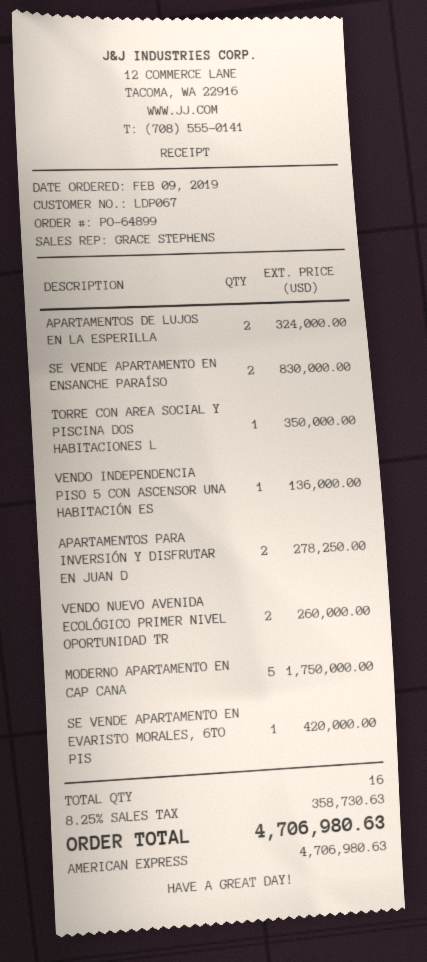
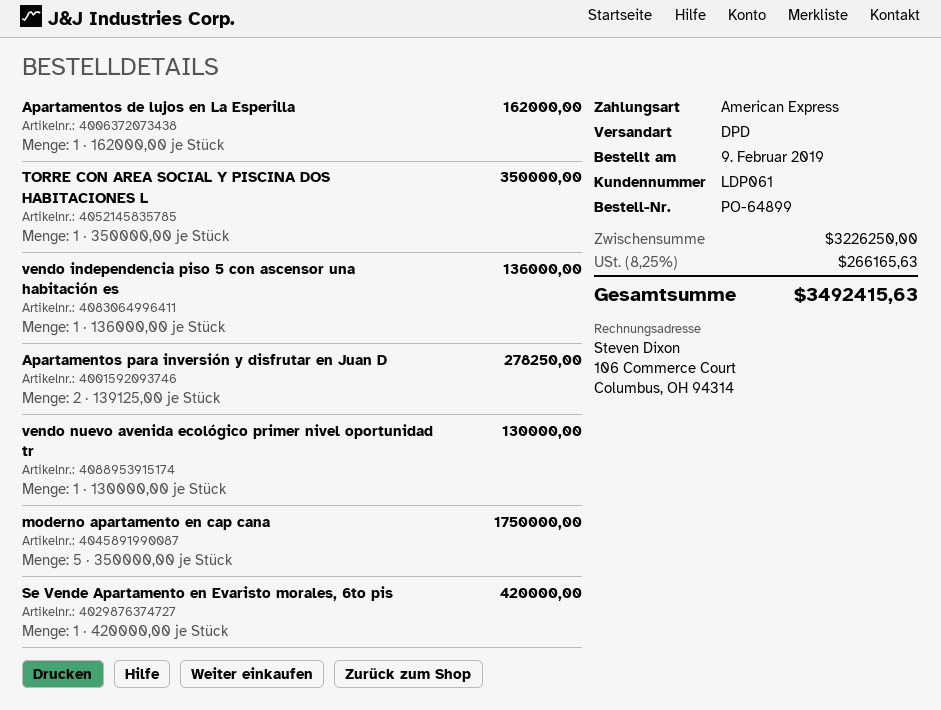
customer number: LDP067 -> LDP061
APARTAMENTOS DE LUJOS EN LA ESPERILLA: 2 for 324000.00 -> 1 for 162000.00
SE VENDE APARTAMENTO EN ENSANCHE PARAÍSO: 2 for 830000.00 -> none
VENDO NUEVO AVENIDA ECOLÓGICO PRIMER NIVEL OPORTUNIDAD TR: 2 for 260000.00 -> 1 for 130000.00
tax: 8.25% = 358730.63 -> 8.25% = 266165.63
total: 4706980.63 -> 3492415.63

